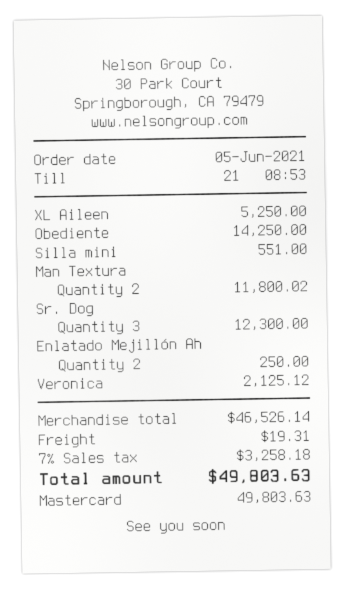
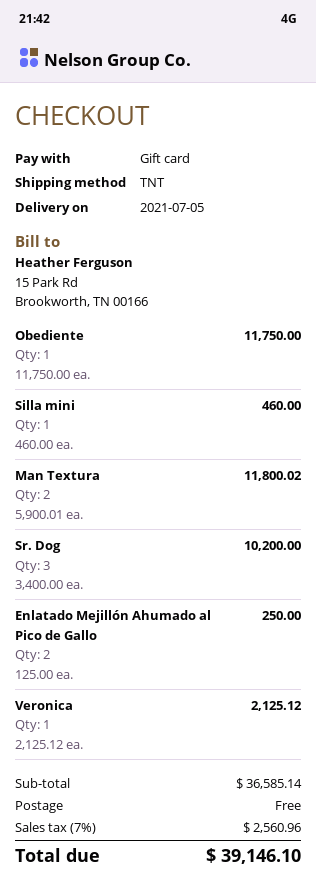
payment method: Mastercard -> gift card
XL Aileen: 1 for 5250.00 -> none
Obediente: 1 for 14250.00 -> 1 for 11750.00
Silla mini: 1 for 551.00 -> 1 for 460.00
Sr. Dog: 3 for 12300.00 -> 3 for 10200.00
subtotal: 46526.14 -> 36585.14
shipping: 19.31 -> 0.00
tax: 7% = 3258.18 -> 7% = 2560.96
total: 49803.63 -> 39146.10

